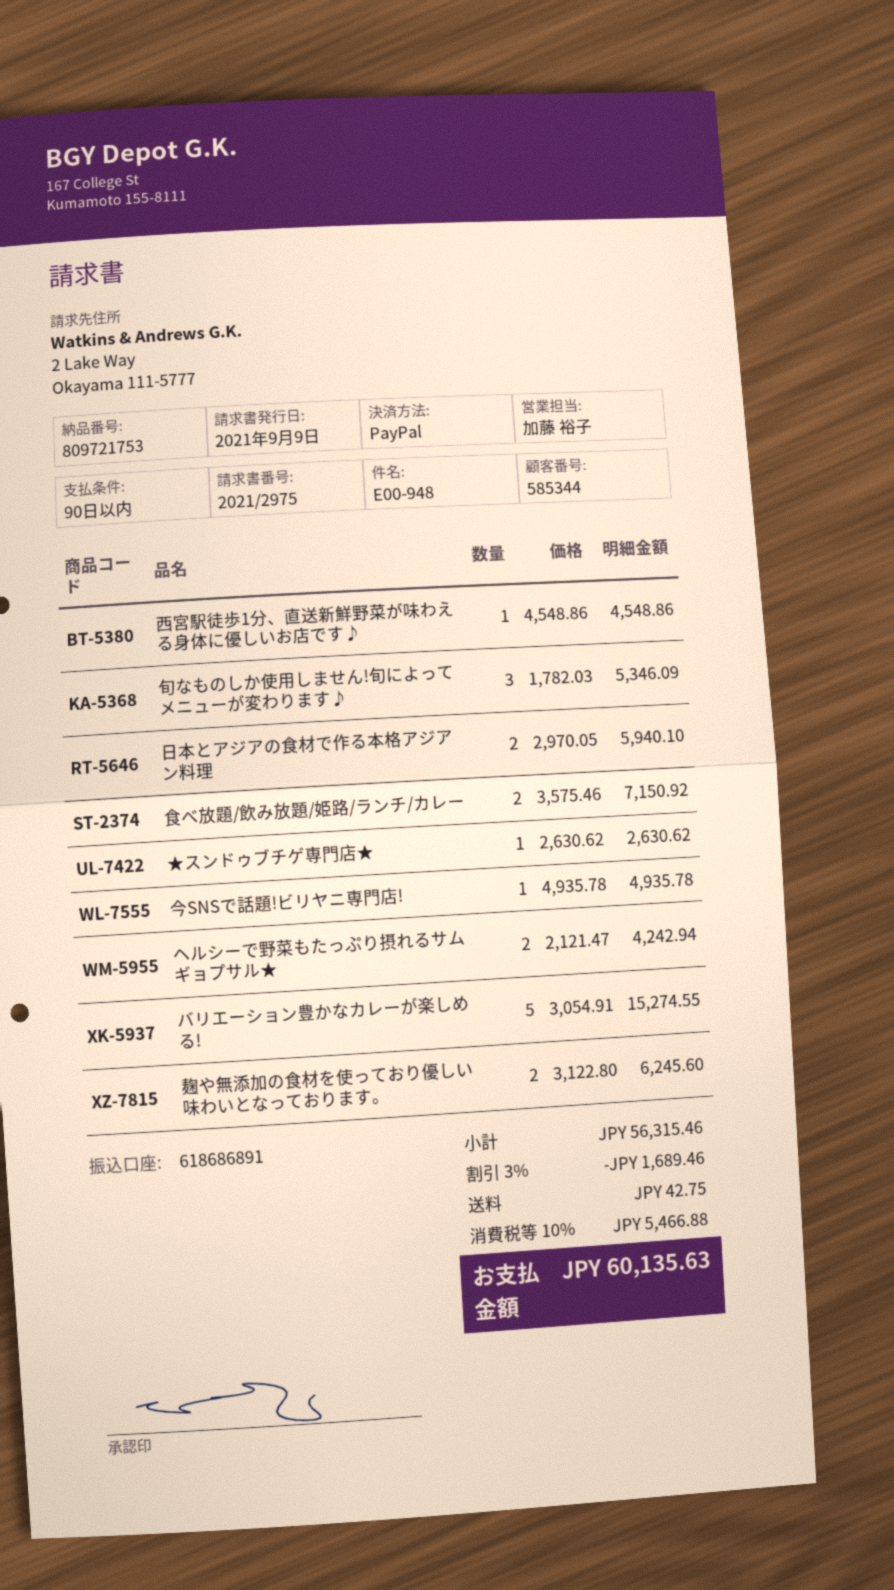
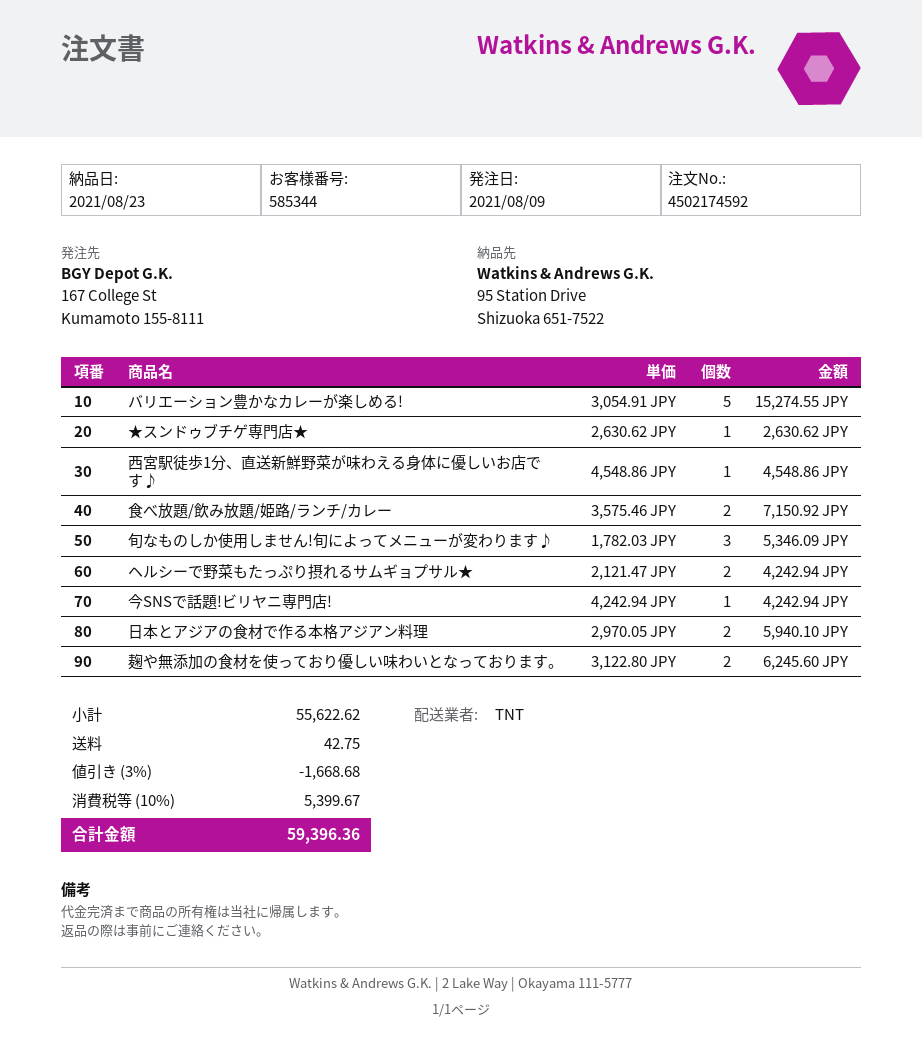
今SNSで話題!ビリヤニ専門店!: 1 x 4935.78 = 4935.78 -> 1 x 4242.94 = 4242.94
subtotal: 56315.46 -> 55622.62
discount: 3% = 1689.46 -> 3% = 1668.68
tax: 10% = 5466.88 -> 10% = 5399.67
total: 60135.63 -> 59396.36

